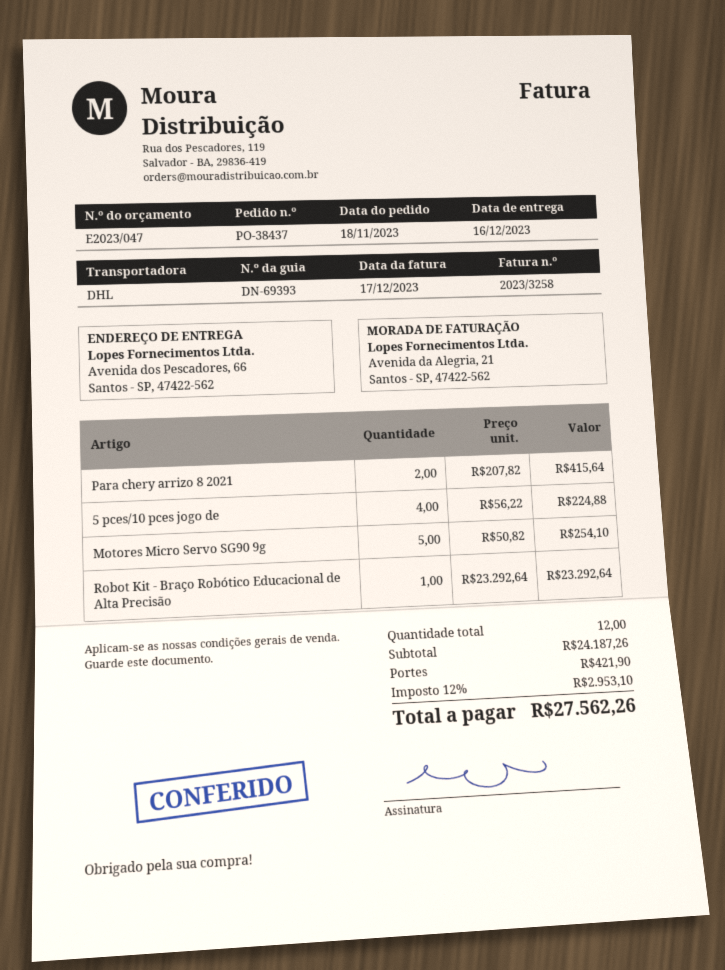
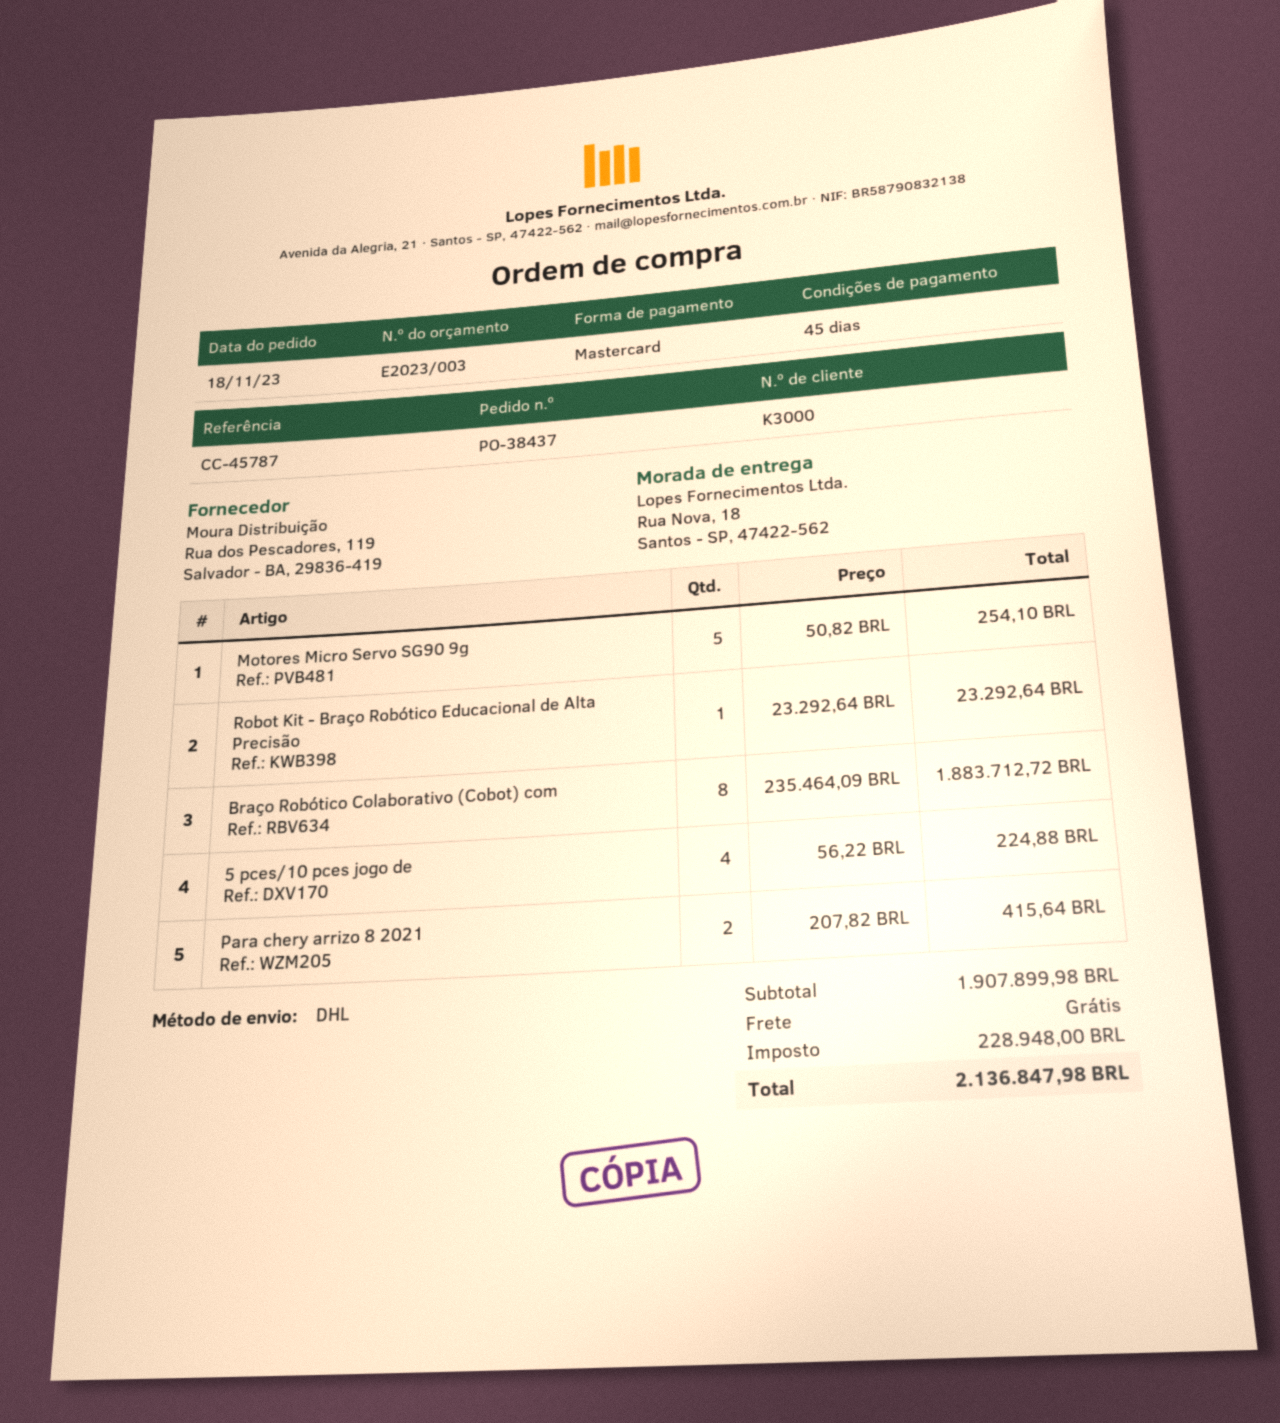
quote number: E2023/047 -> E2023/003
ship to: Avenida dos Pescadores, 66, Santos - SP, 47422-562 -> Rua Nova, 18, Santos - SP, 47422-562
Braço Robótico Colaborativo (Cobot) com: none -> 8 x 235464.09 = 1883712.72
subtotal: 24187.26 -> 1907899.98
shipping: 421.90 -> 0.00
tax: 2953.10 -> 228948.00
total: 27562.26 -> 2136847.98

